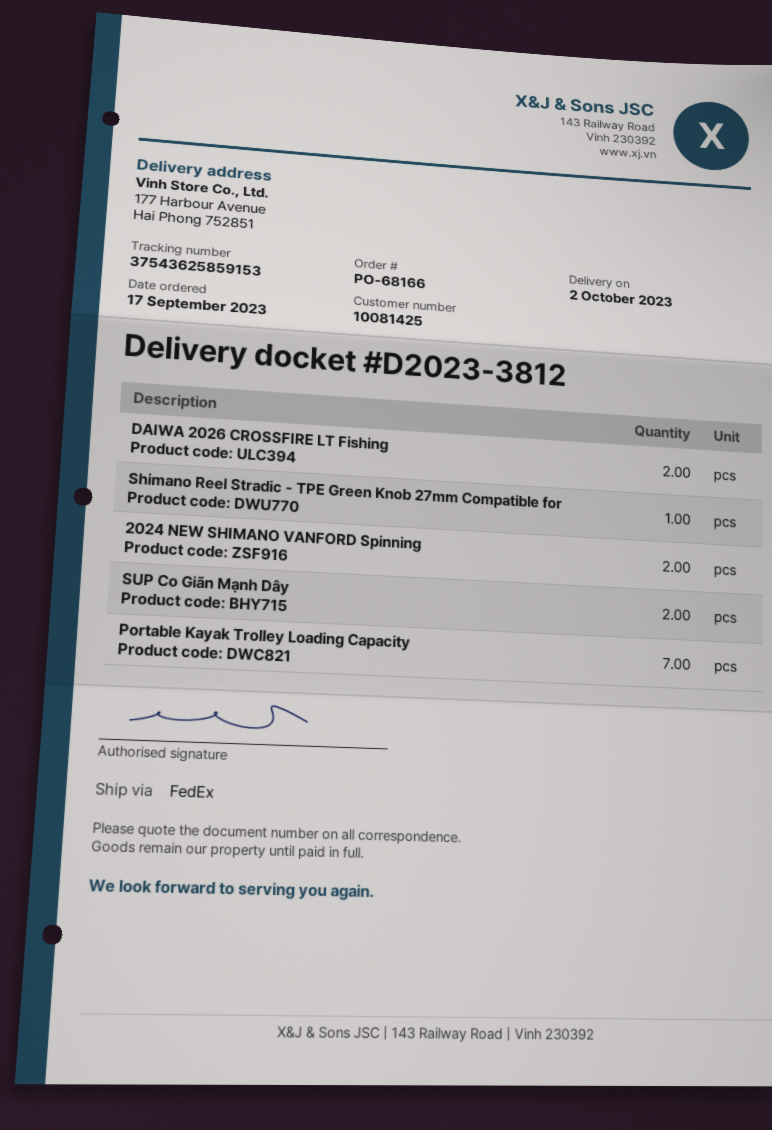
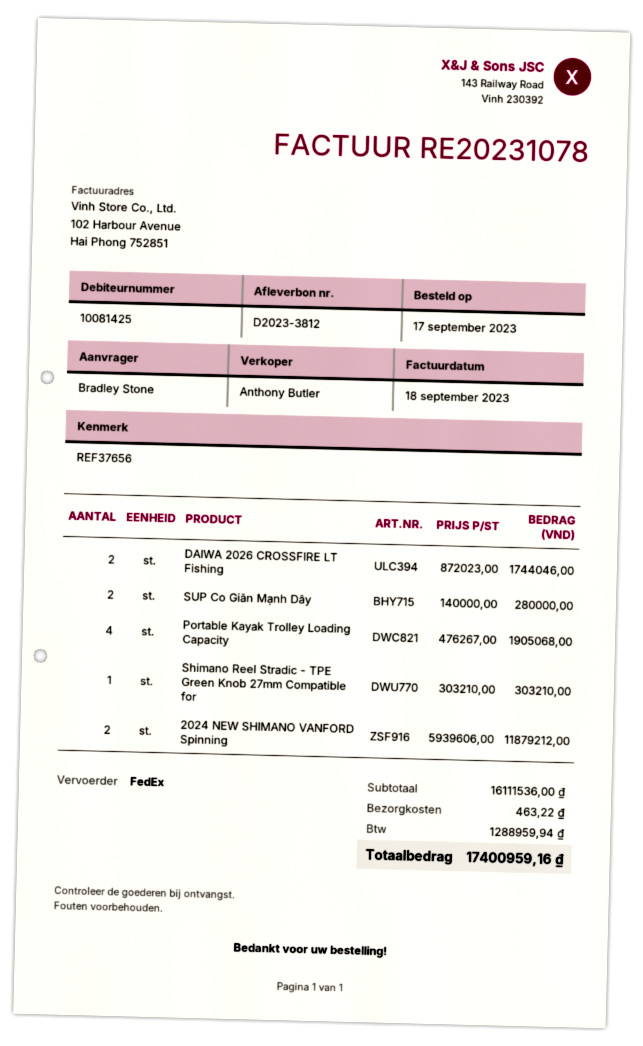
Portable Kayak Trolley Loading Capacity: 7 -> 4

